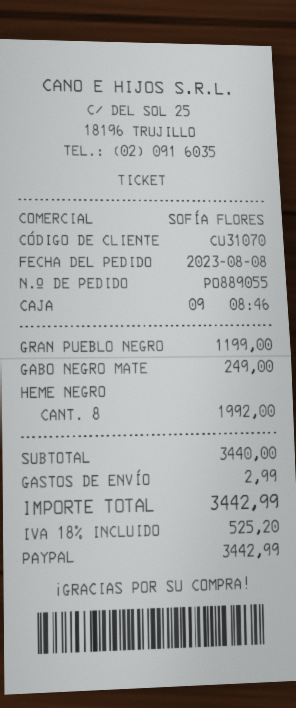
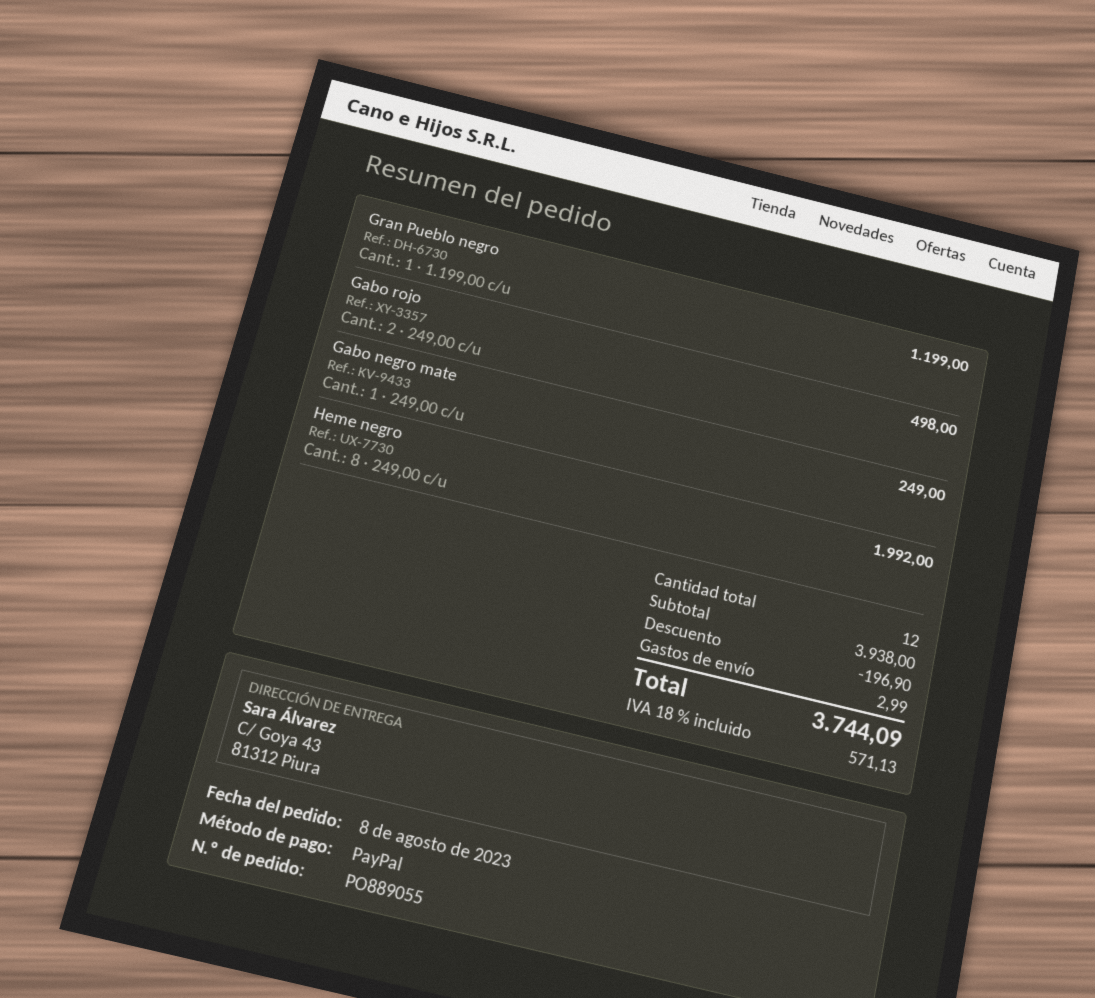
Gabo rojo: none -> 2 for 498.00
subtotal: 3440.00 -> 3938.00
discount: none -> 196.90
tax: 18% = 525.20 -> 18% = 571.13
total: 3442.99 -> 3744.09

